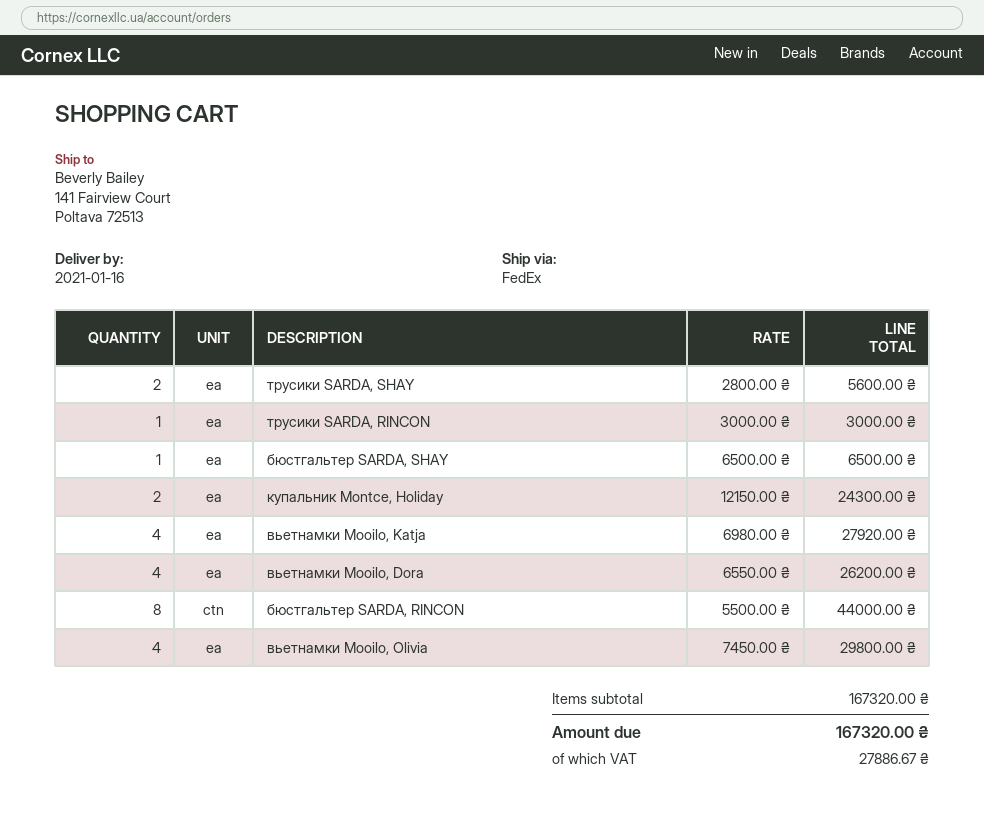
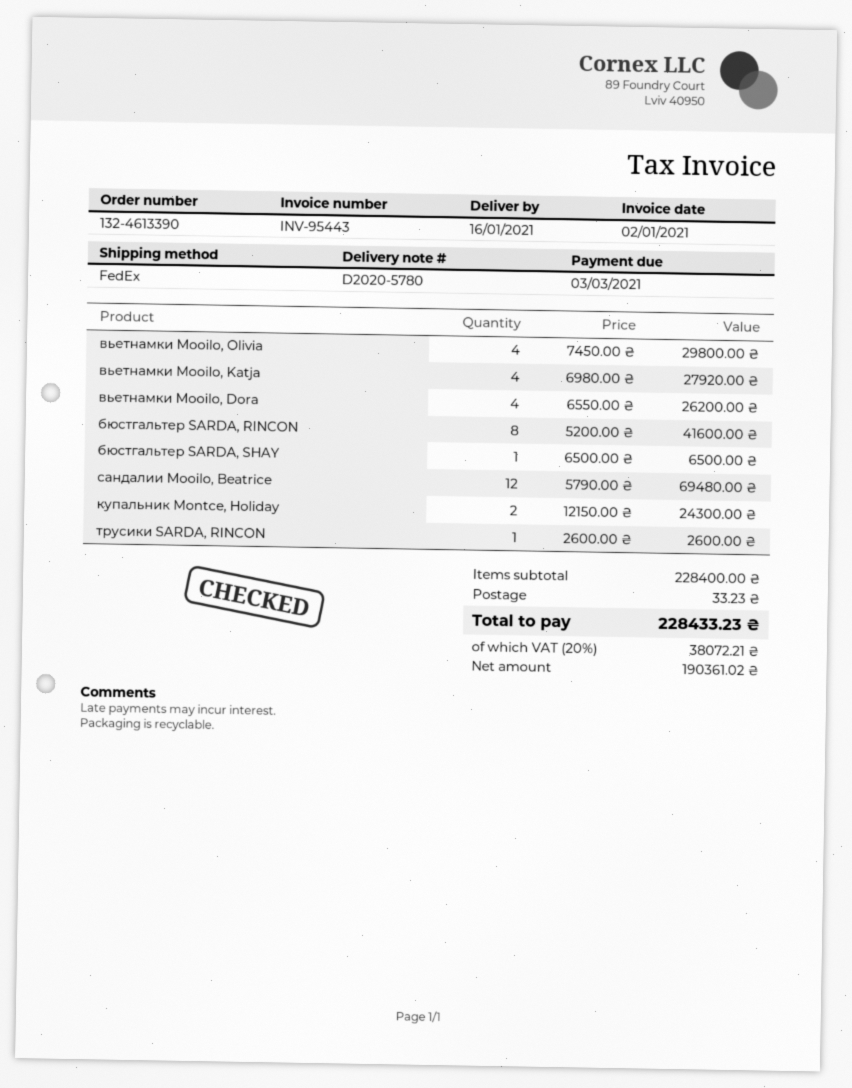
трусики SARDA, SHAY: 2 x 2800.00 = 5600.00 -> none
трусики SARDA, RINCON: 1 x 3000.00 = 3000.00 -> 1 x 2600.00 = 2600.00
бюстгальтер SARDA, RINCON: 8 x 5500.00 = 44000.00 -> 8 x 5200.00 = 41600.00
сандалии Mooilo, Beatrice: none -> 12 x 5790.00 = 69480.00
subtotal: 167320.00 -> 228400.00
shipping: none -> 33.23
tax: 27886.67 -> 38072.21
total: 167320.00 -> 228433.23

